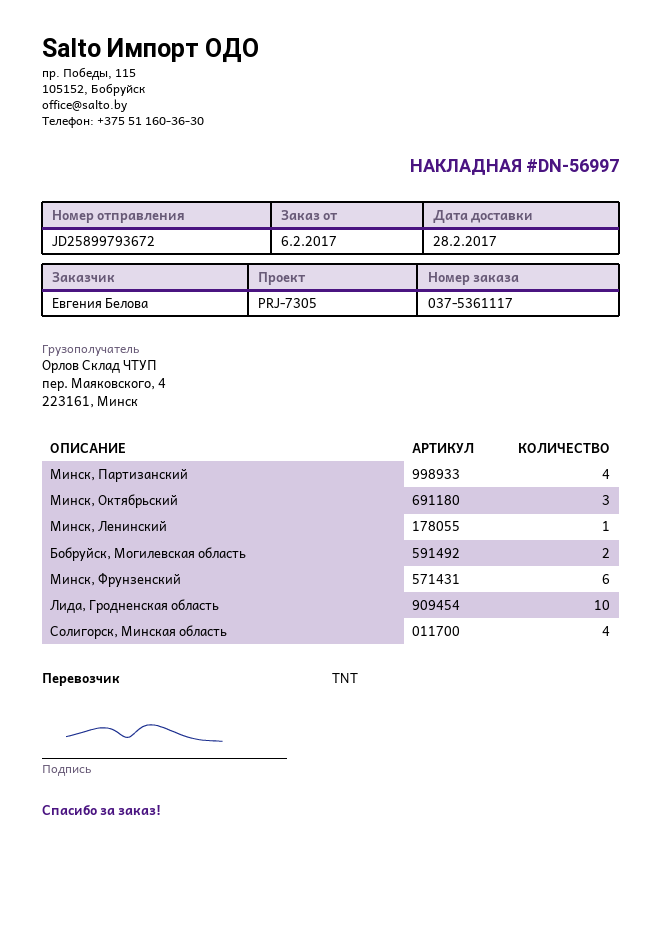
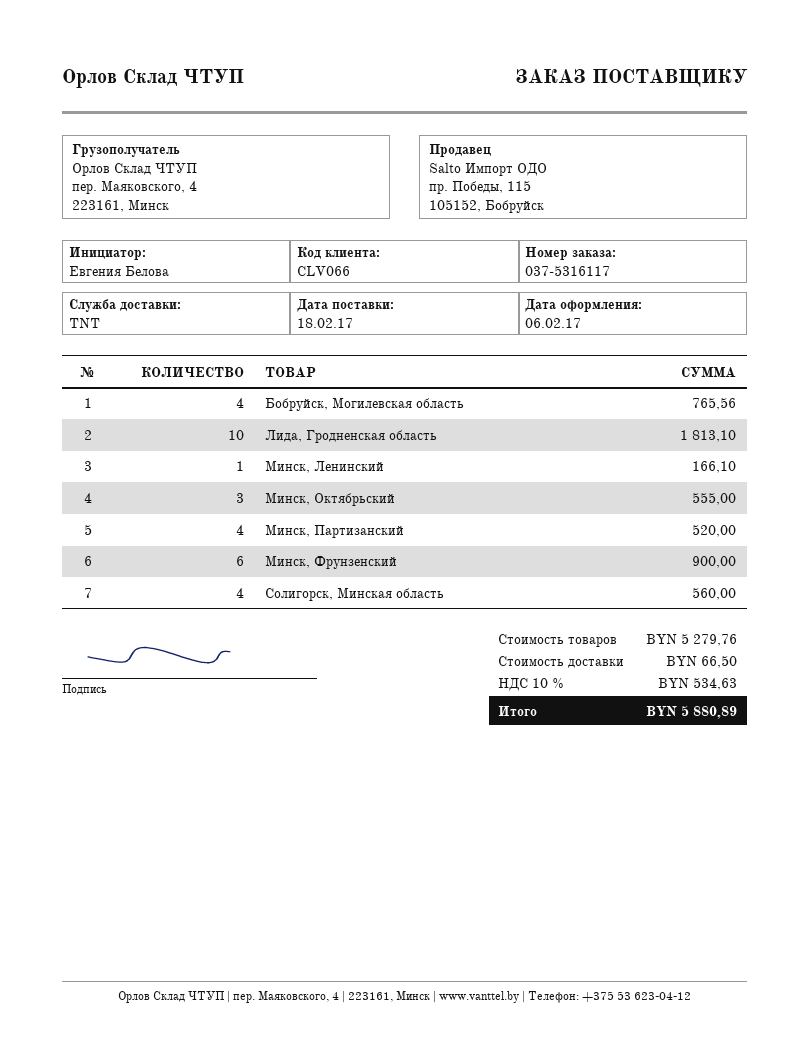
order number: 037-5361117 -> 037-5316117
delivery date: 2017-02-28 -> 2017-02-18
Бобруйск, Могилевская область: 2 -> 4

